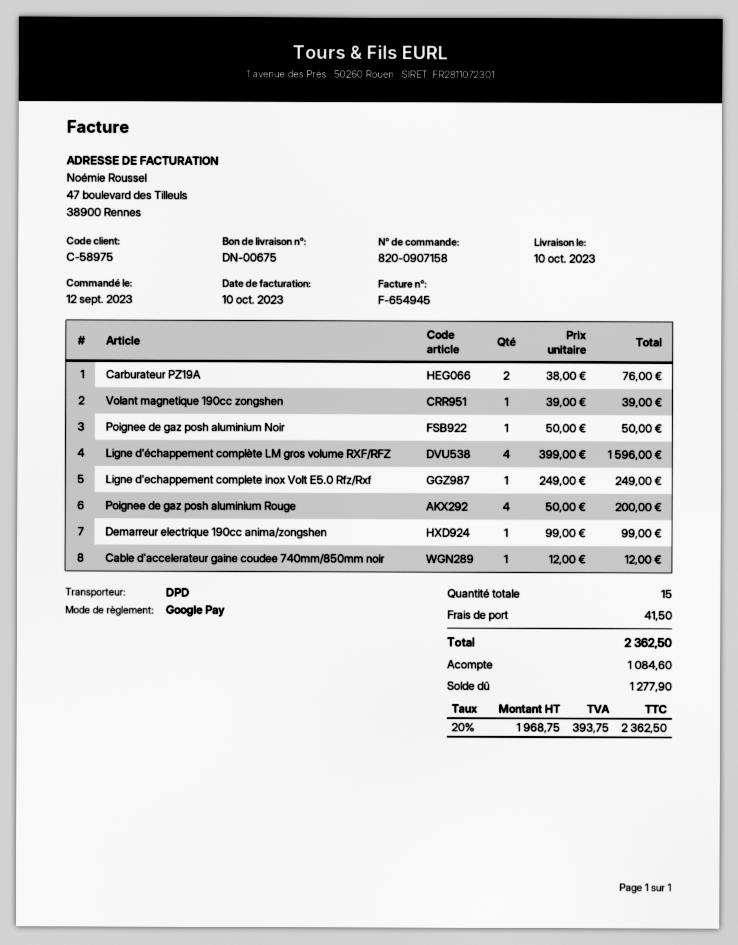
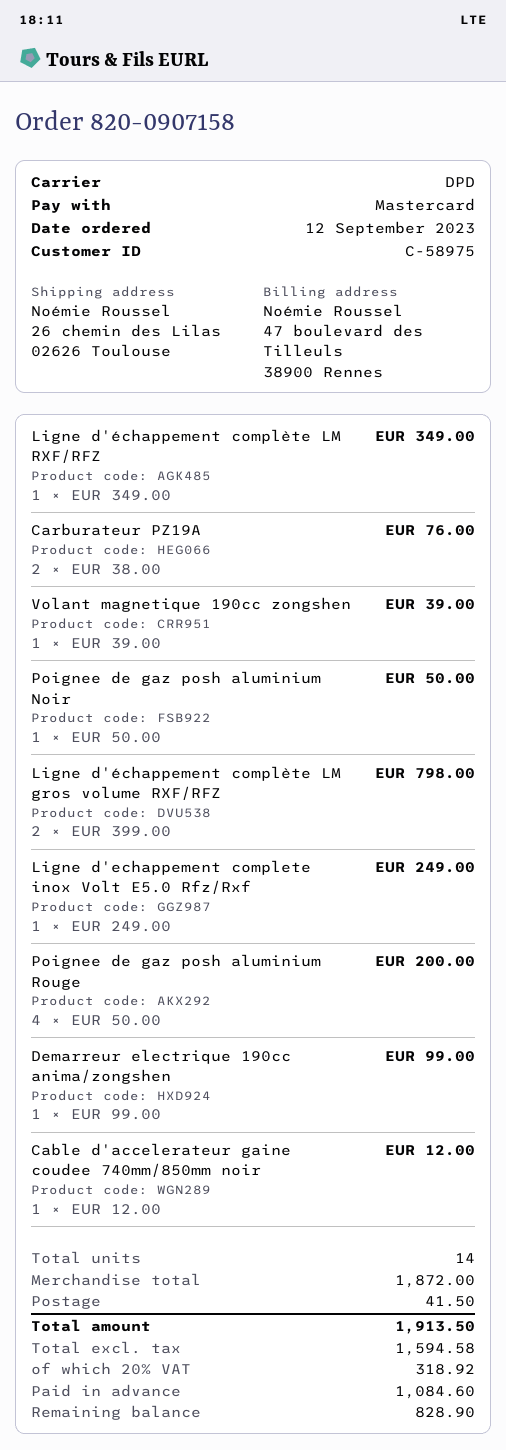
payment method: Google Pay -> Mastercard
Ligne d'échappement complète LM gros volume RXF/RFZ: 4 x 399.00 = 1596.00 -> 2 x 399.00 = 798.00
Ligne d'échappement complète LM RXF/RFZ: none -> 1 x 349.00 = 349.00
total quantity: 15 -> 14
net: 1968.75 -> 1594.58
tax: 20% = 393.75 -> 20% = 318.92
total: 2362.50 -> 1913.50
balance: 1277.90 -> 828.90

